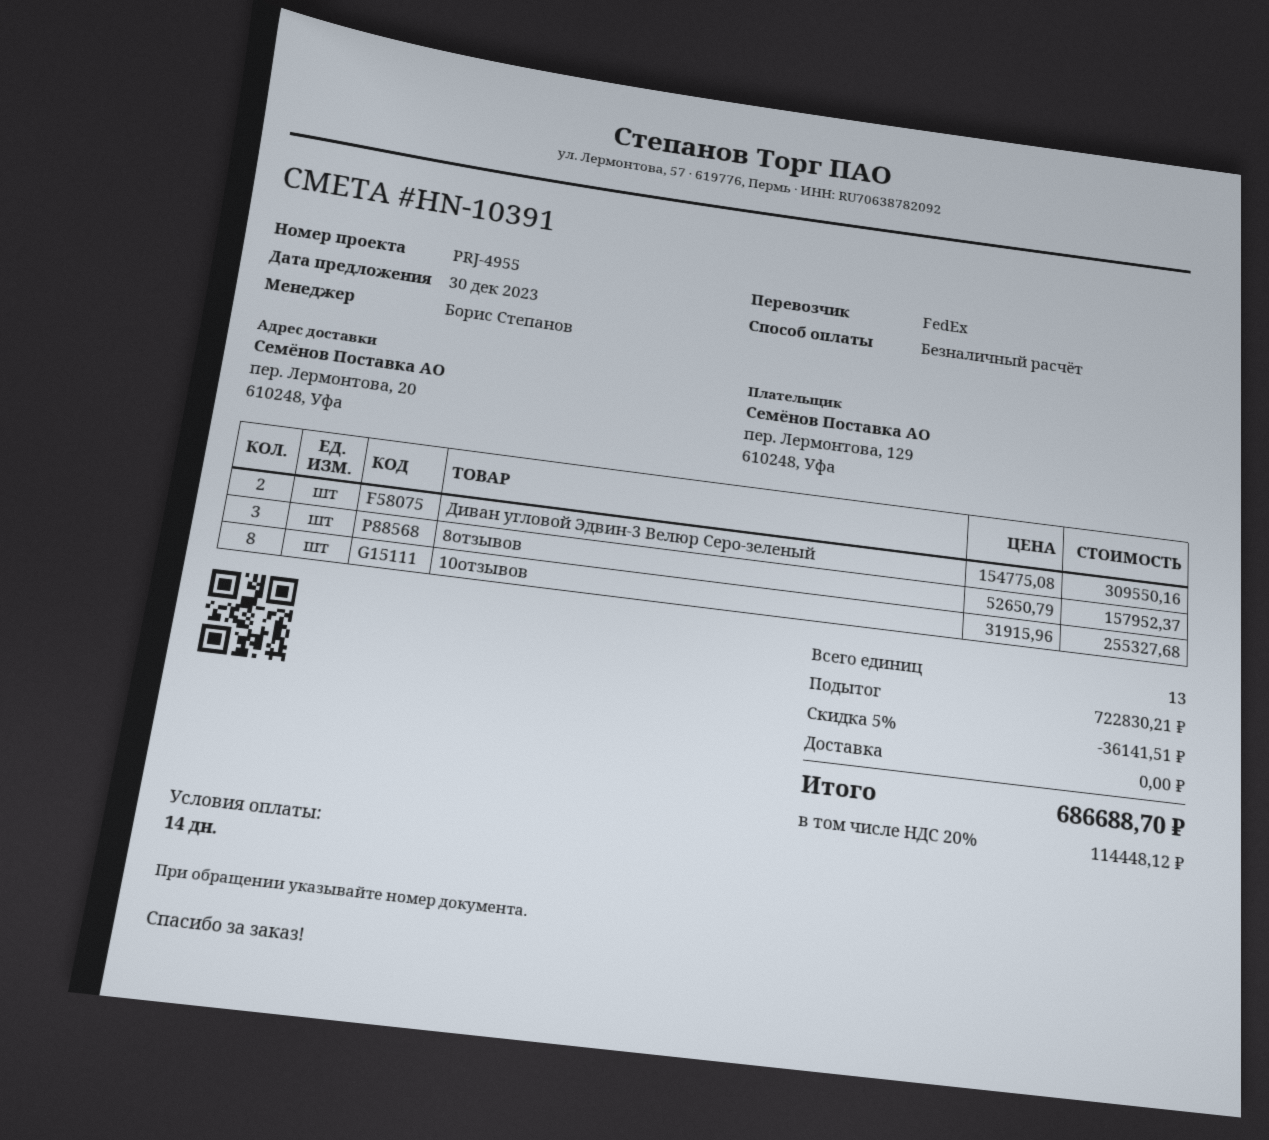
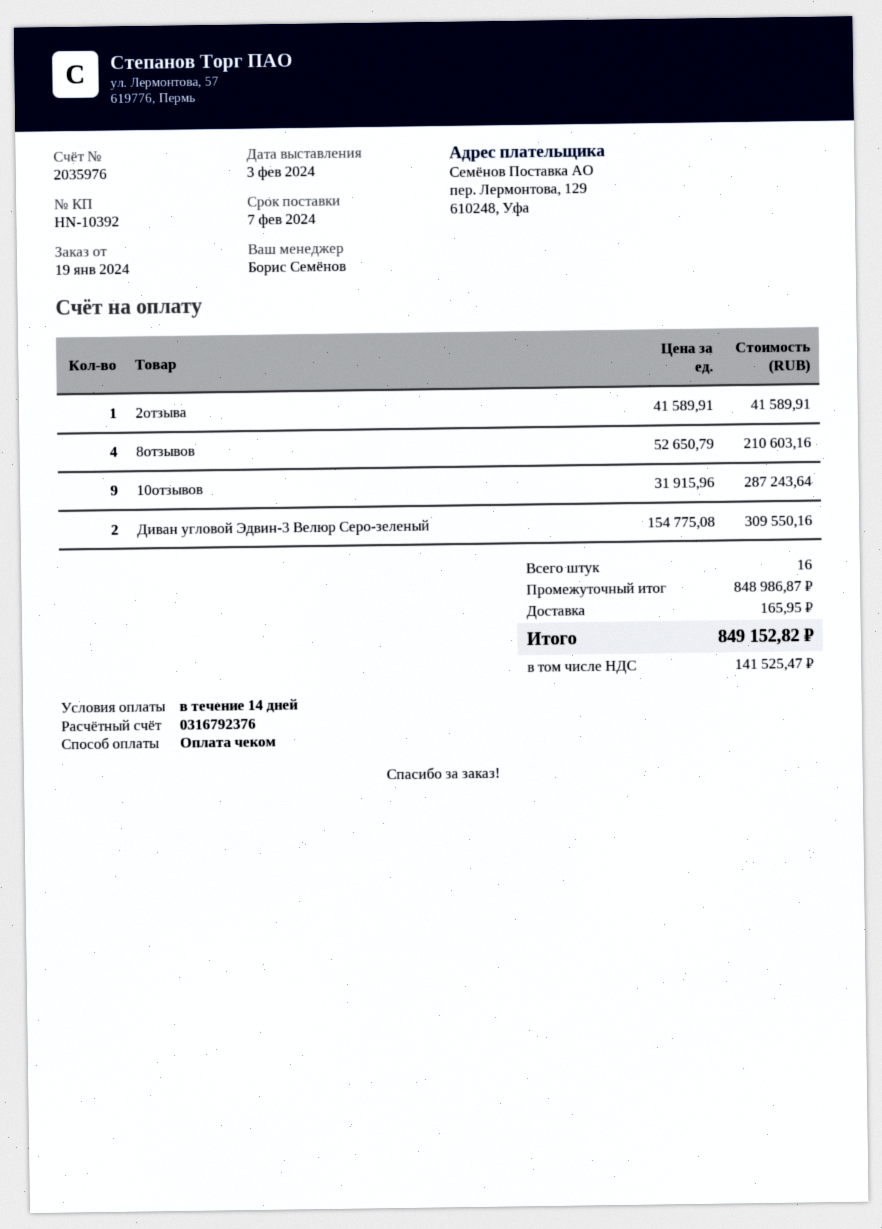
quote number: HN-10391 -> HN-10392
sales rep: Борис Степанов -> Борис Семёнов
payment method: bank transfer -> cheque
8отзывов: 3 x 52650.79 = 157952.37 -> 4 x 52650.79 = 210603.16
10отзывов: 8 x 31915.96 = 255327.68 -> 9 x 31915.96 = 287243.64
2отзыва: none -> 1 x 41589.91 = 41589.91
total quantity: 13 -> 16
subtotal: 722830.21 -> 848986.87
discount: 5% = 36141.51 -> none
shipping: 0.00 -> 165.95
tax: 114448.12 -> 141525.47
total: 686688.70 -> 849152.82

